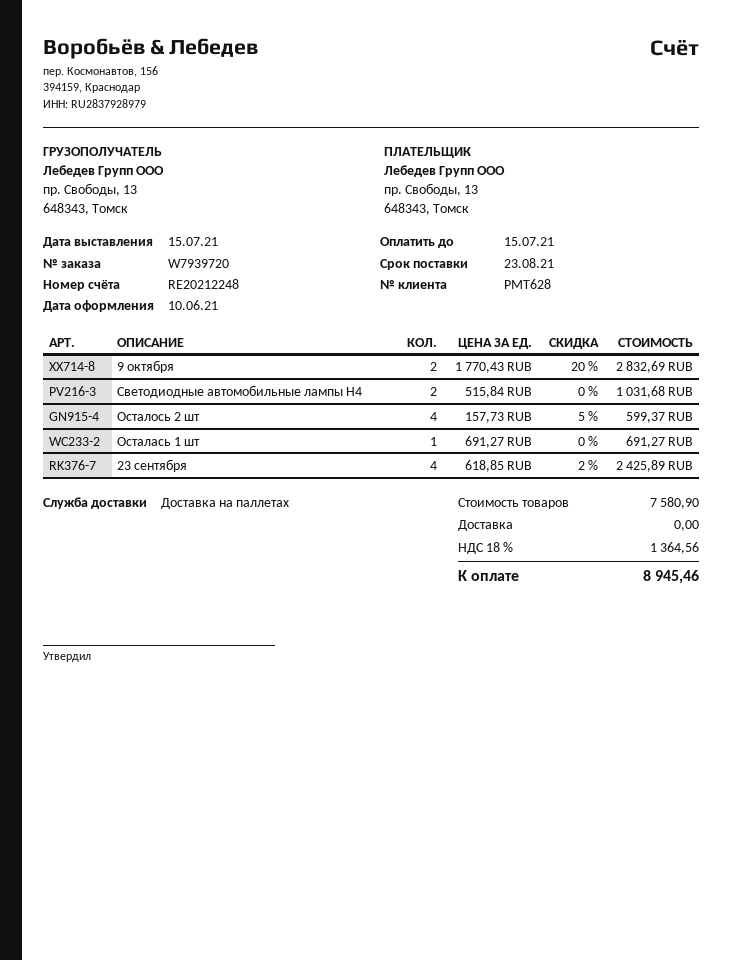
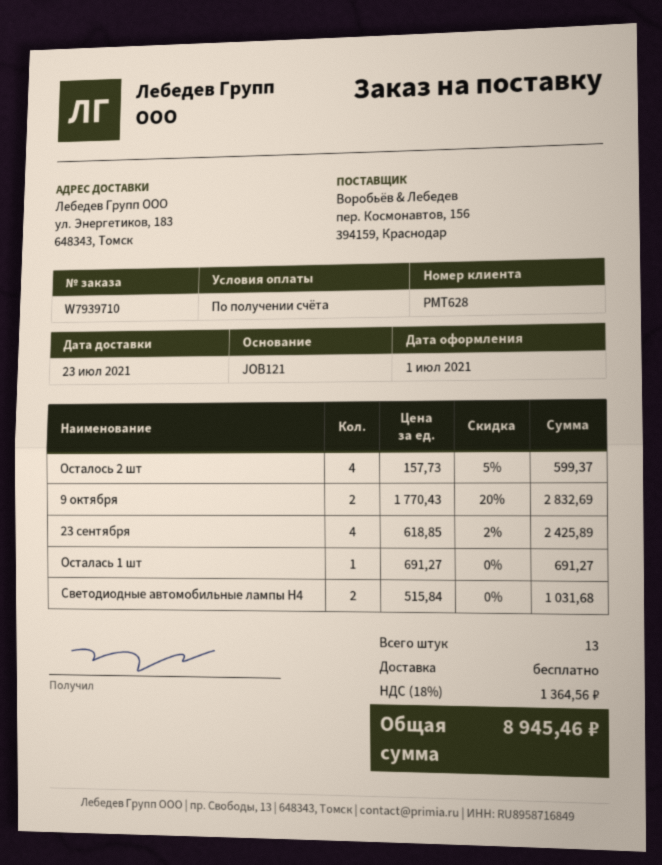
order number: W7939720 -> W7939710
order date: 2021-06-10 -> 2021-07-01
delivery date: 2021-08-23 -> 2021-07-23
ship to: пр. Свободы, 13, 648343, Томск -> ул. Энергетиков, 183, 648343, Томск

